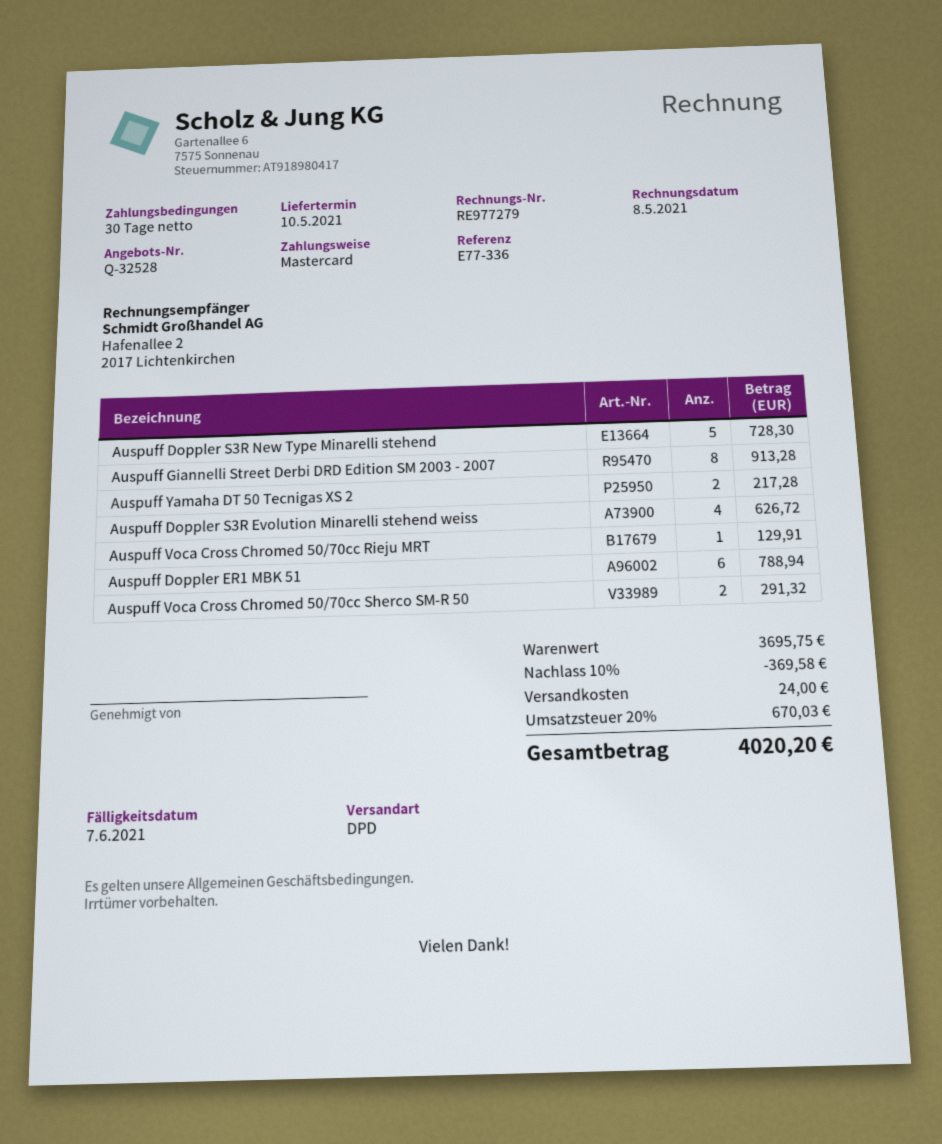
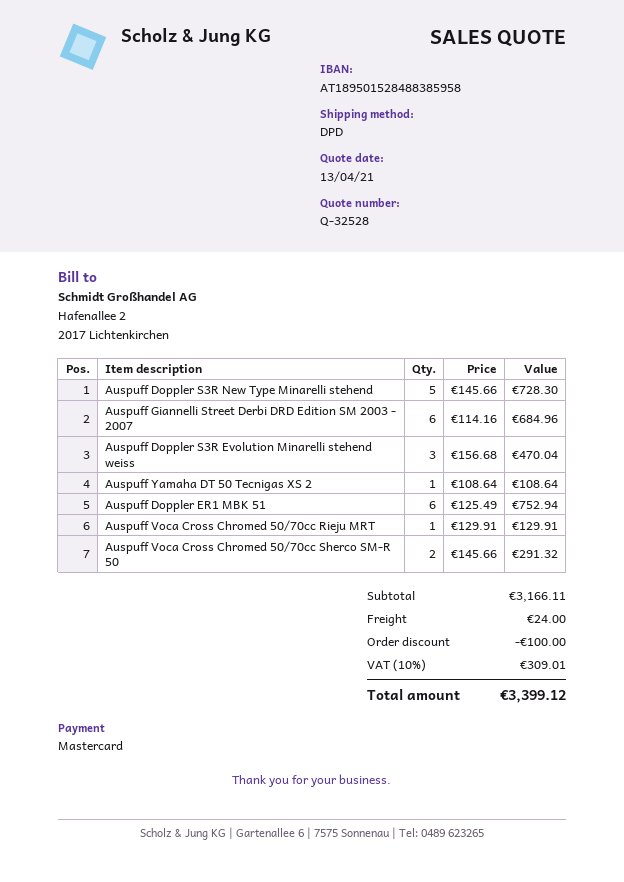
Auspuff Giannelli Street Derbi DRD Edition SM 2003 - 2007: 8 for 913.28 -> 6 for 684.96
Auspuff Yamaha DT 50 Tecnigas XS 2: 2 for 217.28 -> 1 for 108.64
Auspuff Doppler S3R Evolution Minarelli stehend weiss: 4 for 626.72 -> 3 for 470.04
Auspuff Doppler ER1 MBK 51: 6 for 788.94 -> 6 for 752.94
subtotal: 3695.75 -> 3166.11
discount: 369.58 -> 100.00
tax: 20% = 670.03 -> 10% = 309.01
total: 4020.20 -> 3399.12

